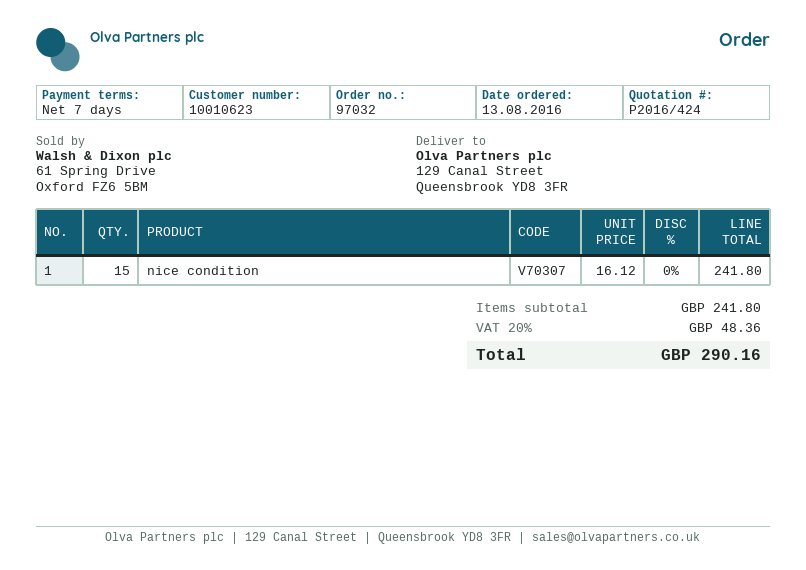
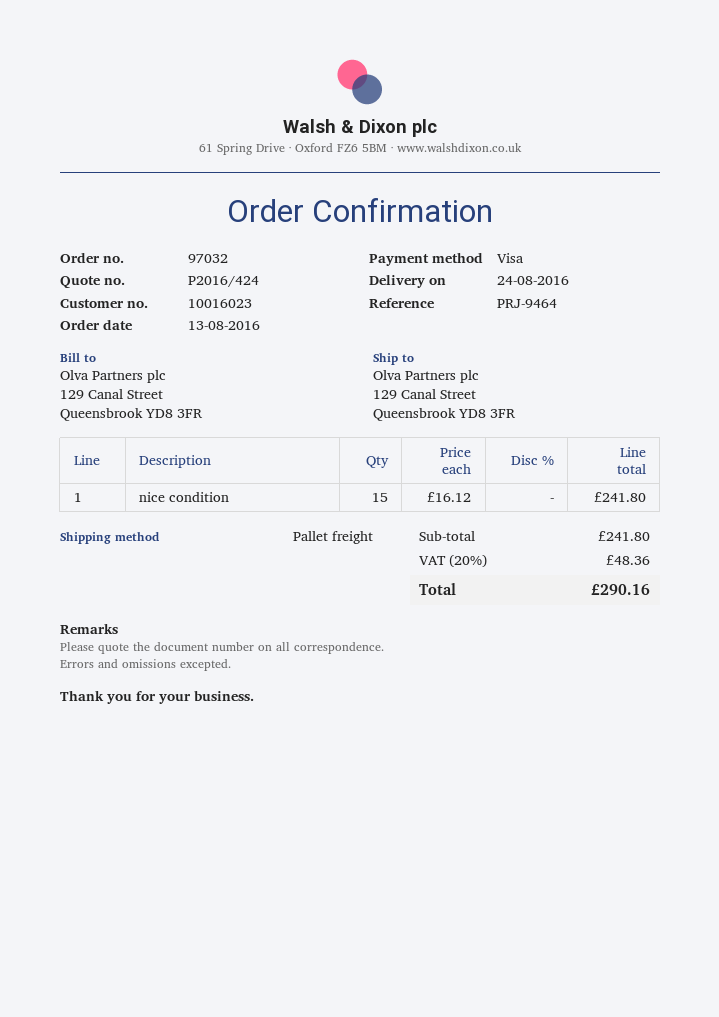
customer number: 10010623 -> 10016023

